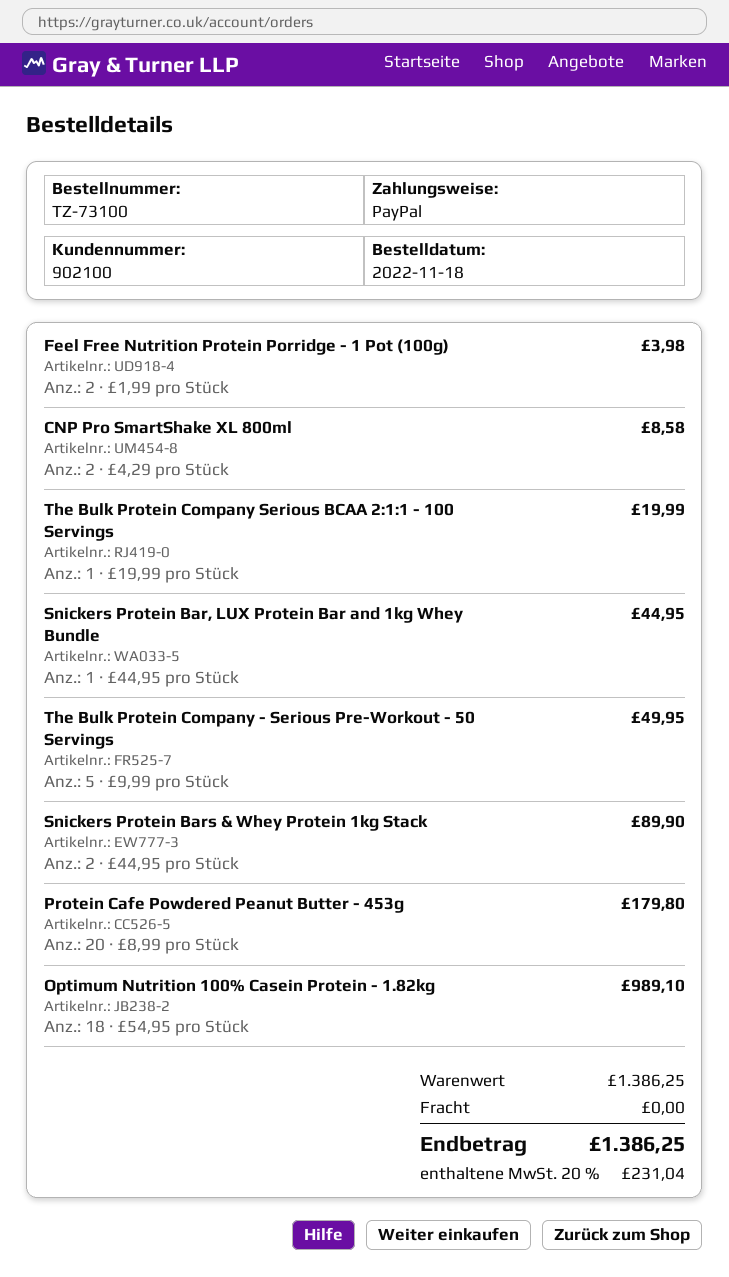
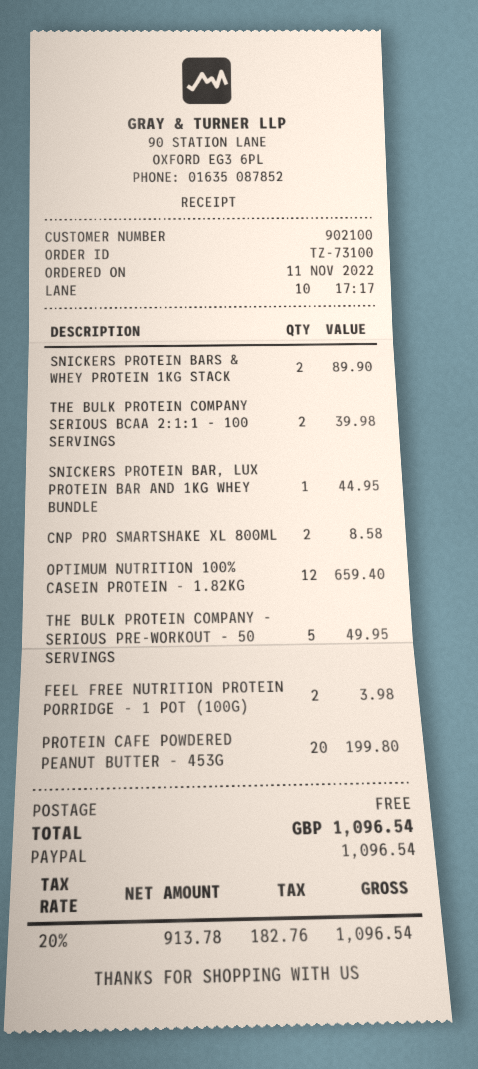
order date: 2022-11-18 -> 2022-11-11
The Bulk Protein Company Serious BCAA 2:1:1 - 100 Servings: 1 for 19.99 -> 2 for 39.98
Protein Cafe Powdered Peanut Butter - 453g: 20 for 179.80 -> 20 for 199.80
Optimum Nutrition 100% Casein Protein - 1.82kg: 18 for 989.10 -> 12 for 659.40
tax: 20% = 231.04 -> 20% = 182.76
total: 1386.25 -> 1096.54

